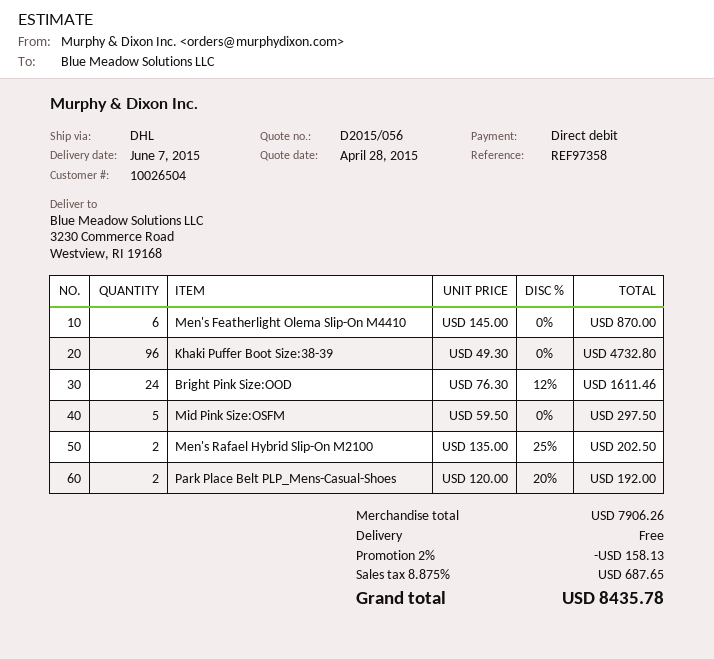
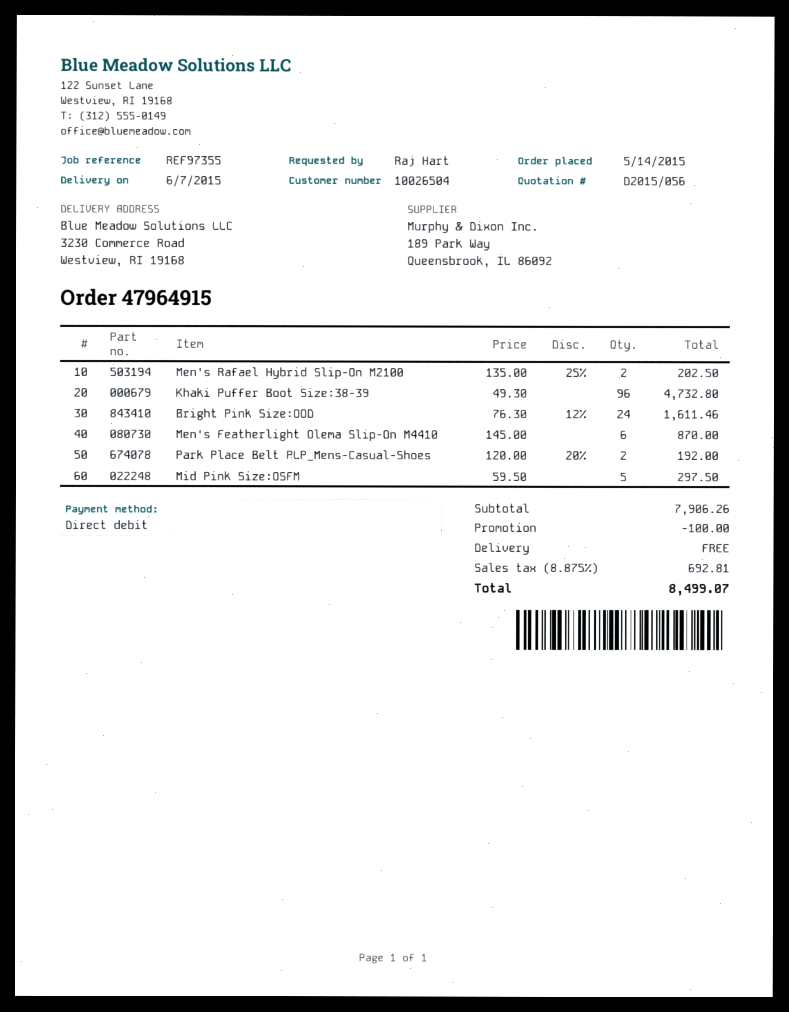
reference: REF97358 -> REF97355
discount: 158.13 -> 100.00
tax: 8.875% = 687.65 -> 8.875% = 692.81
total: 8435.78 -> 8499.07

